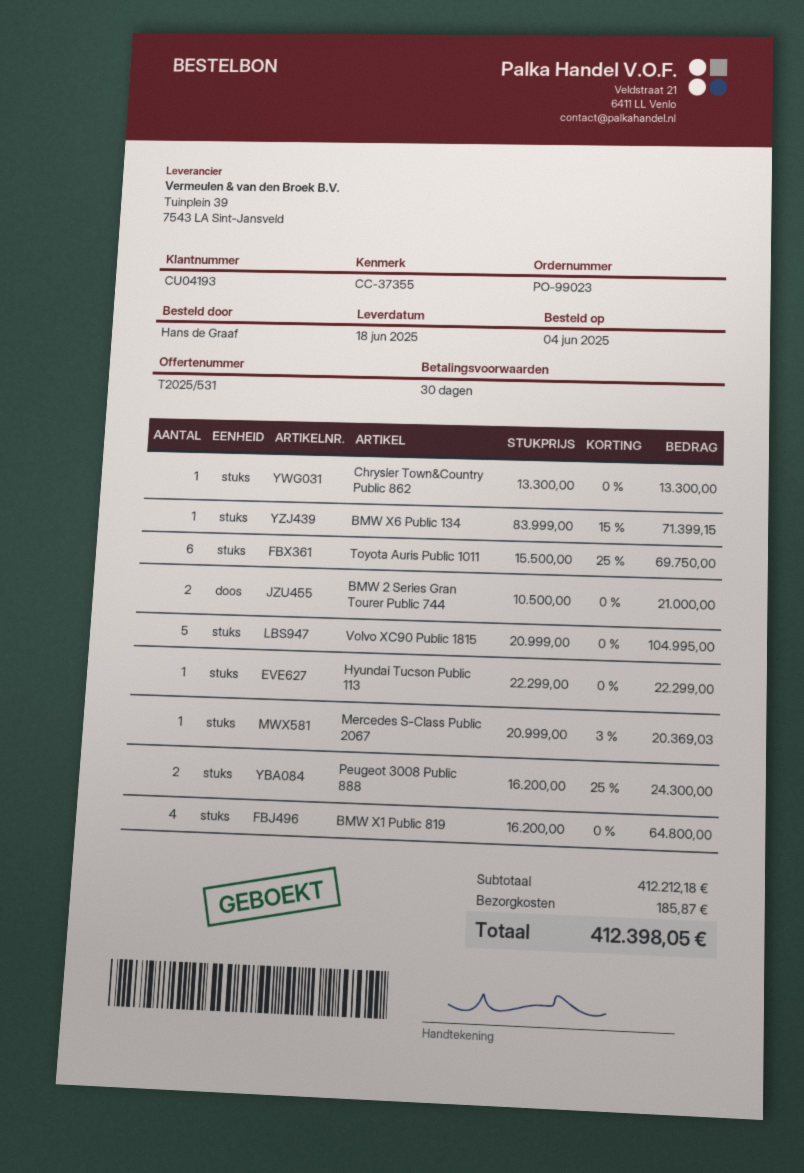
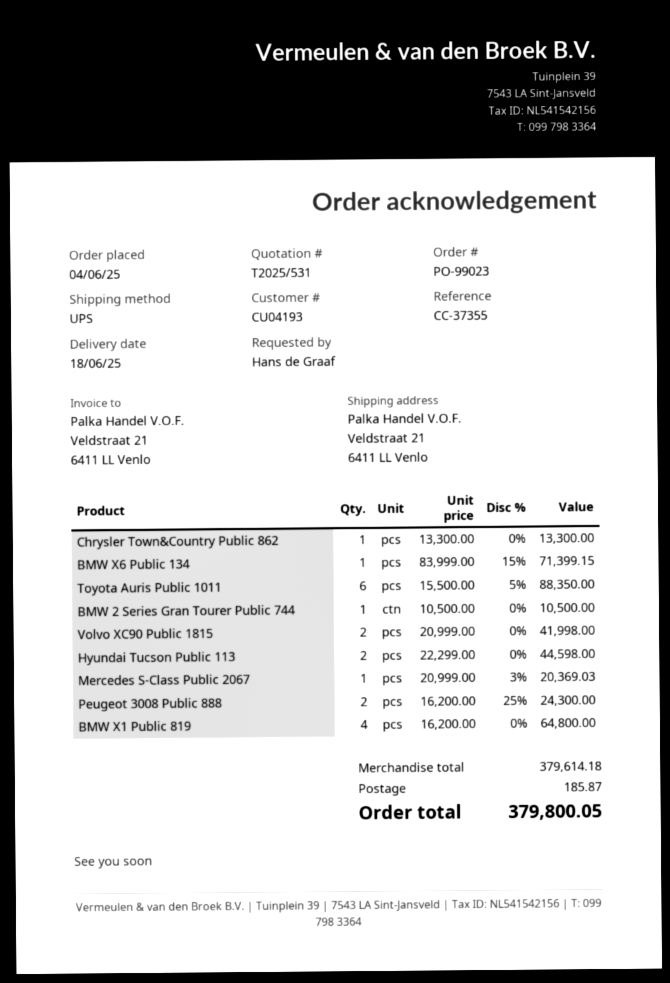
Toyota Auris Public 1011: 6 x 15500.00 - 25% = 69750.00 -> 6 x 15500.00 - 5% = 88350.00
BMW 2 Series Gran Tourer Public 744: 2 x 10500.00 = 21000.00 -> 1 x 10500.00 = 10500.00
Volvo XC90 Public 1815: 5 x 20999.00 = 104995.00 -> 2 x 20999.00 = 41998.00
Hyundai Tucson Public 113: 1 x 22299.00 = 22299.00 -> 2 x 22299.00 = 44598.00
subtotal: 412212.18 -> 379614.18
total: 412398.05 -> 379800.05

